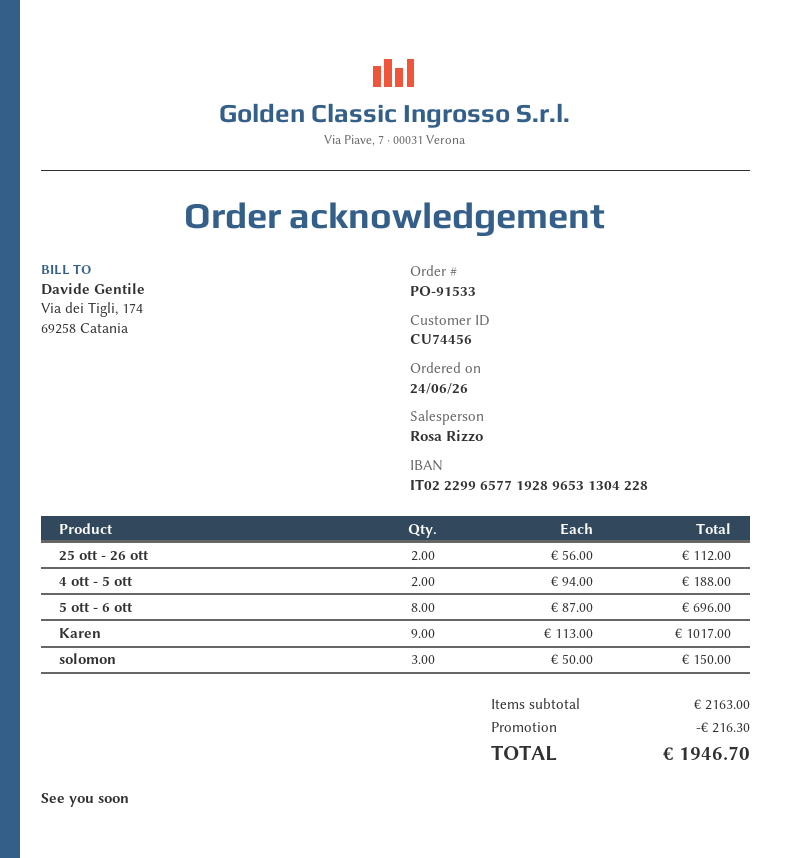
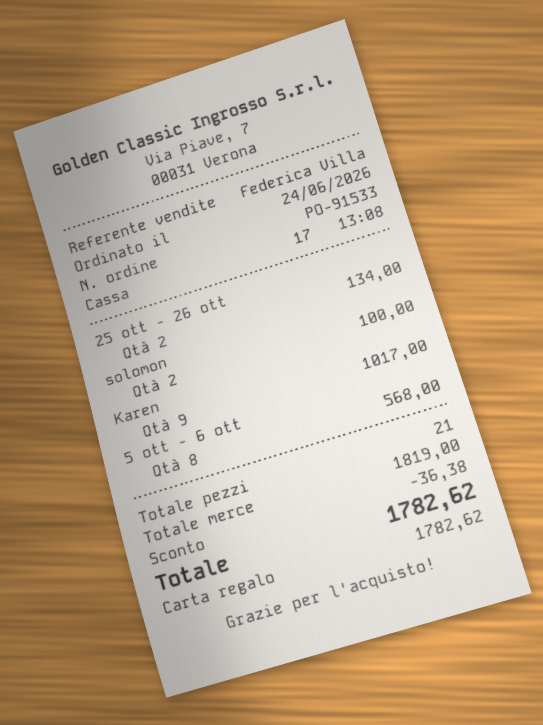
sales rep: Rosa Rizzo -> Federica Villa
25 ott - 26 ott: 2 for 112.00 -> 2 for 134.00
4 ott - 5 ott: 2 for 188.00 -> none
5 ott - 6 ott: 8 for 696.00 -> 8 for 568.00
solomon: 3 for 150.00 -> 2 for 100.00
subtotal: 2163.00 -> 1819.00
discount: 216.30 -> 36.38
total: 1946.70 -> 1782.62

